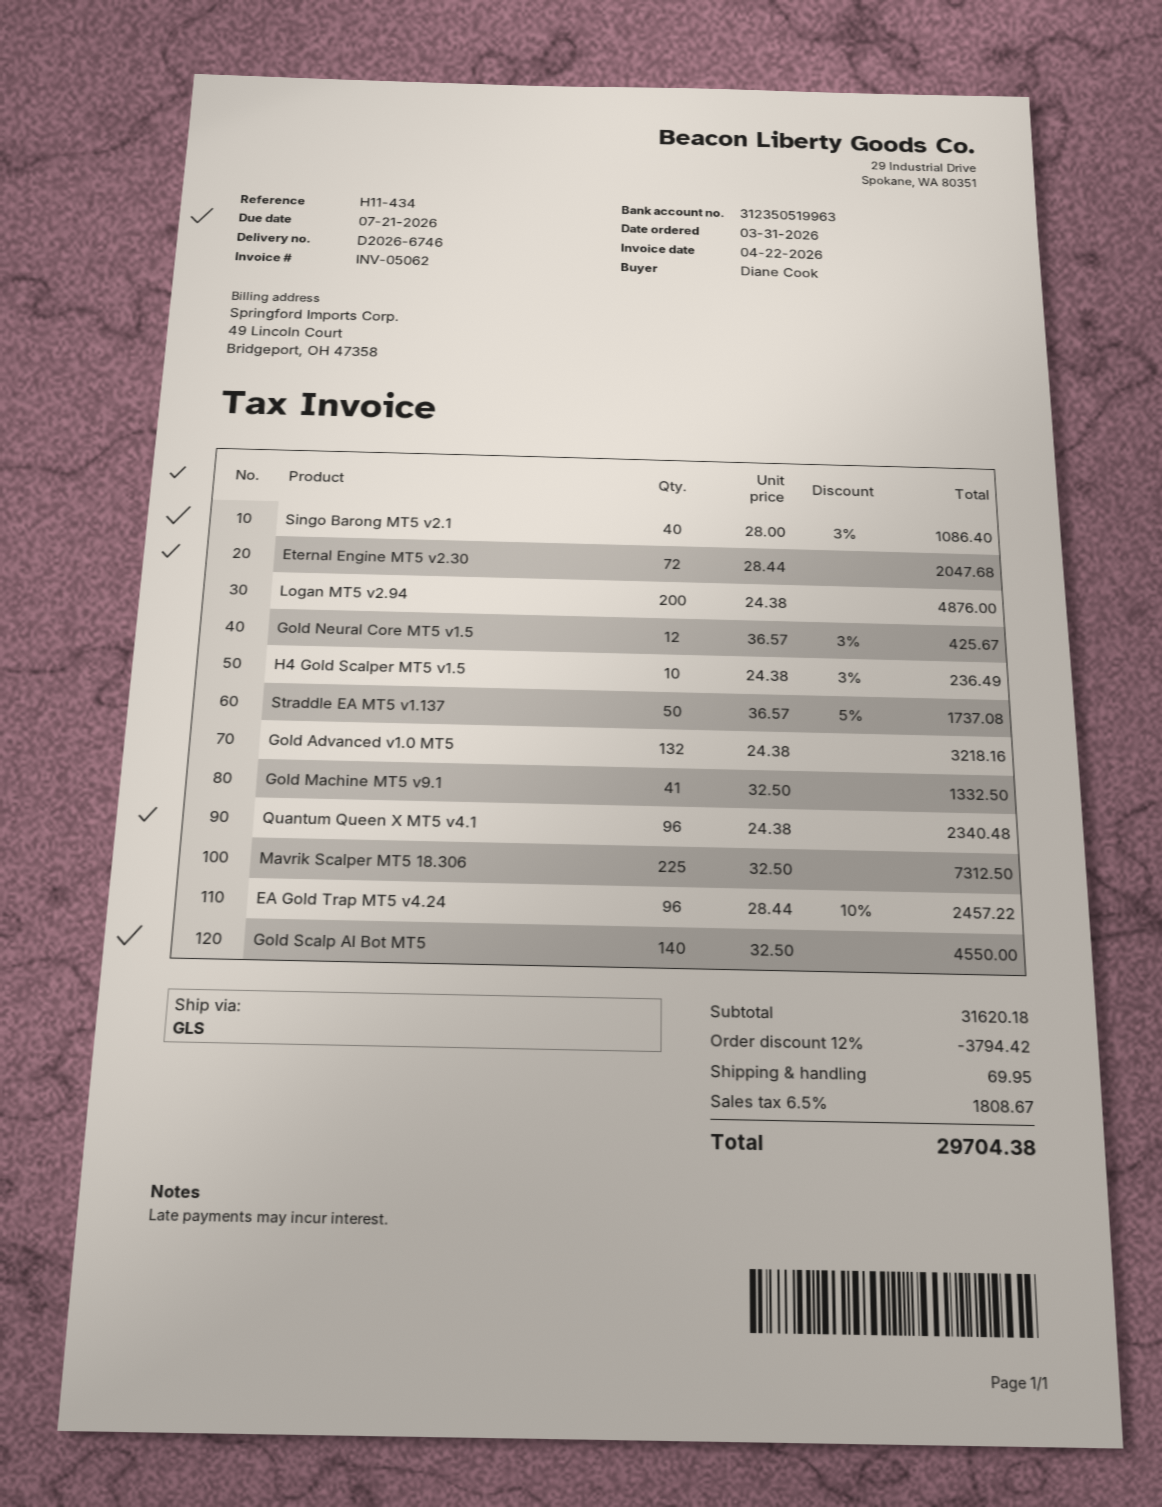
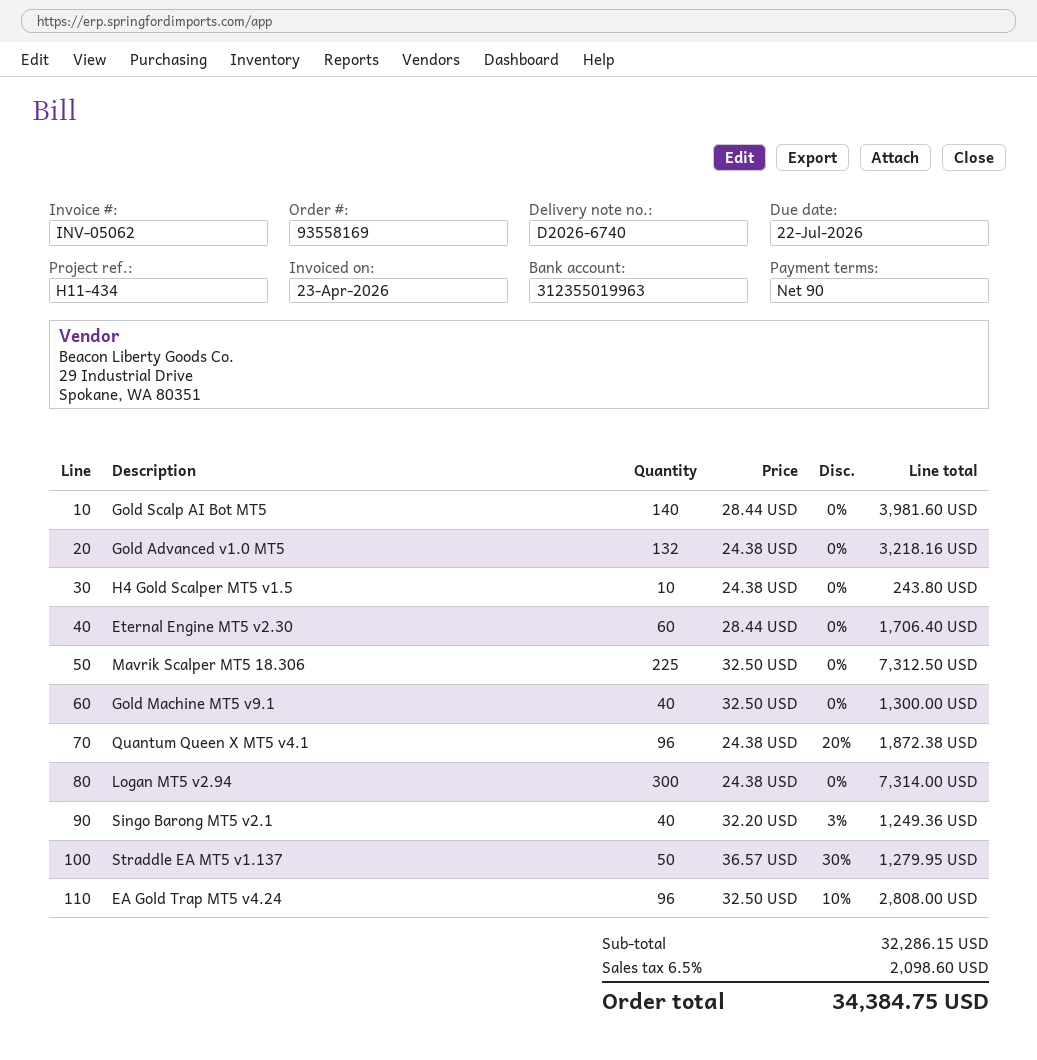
delivery note number: D2026-6746 -> D2026-6740
invoice date: 2026-04-22 -> 2026-04-23
due date: 2026-07-21 -> 2026-07-22
bank account: 312350519963 -> 312355019963
Singo Barong MT5 v2.1: 40 x 28.00 - 3% = 1086.40 -> 40 x 32.20 - 3% = 1249.36
Eternal Engine MT5 v2.30: 72 x 28.44 = 2047.68 -> 60 x 28.44 = 1706.40
Logan MT5 v2.94: 200 x 24.38 = 4876.00 -> 300 x 24.38 = 7314.00
Gold Neural Core MT5 v1.5: 12 x 36.57 - 3% = 425.67 -> none
H4 Gold Scalper MT5 v1.5: 10 x 24.38 - 3% = 236.49 -> 10 x 24.38 = 243.80
Straddle EA MT5 v1.137: 50 x 36.57 - 5% = 1737.08 -> 50 x 36.57 - 30% = 1279.95
Gold Machine MT5 v9.1: 41 x 32.50 = 1332.50 -> 40 x 32.50 = 1300.00
Quantum Queen X MT5 v4.1: 96 x 24.38 = 2340.48 -> 96 x 24.38 - 20% = 1872.38
EA Gold Trap MT5 v4.24: 96 x 28.44 - 10% = 2457.22 -> 96 x 32.50 - 10% = 2808.00
Gold Scalp AI Bot MT5: 140 x 32.50 = 4550.00 -> 140 x 28.44 = 3981.60
subtotal: 31620.18 -> 32286.15
discount: 12% = 3794.42 -> none
shipping: 69.95 -> none
tax: 6.5% = 1808.67 -> 6.5% = 2098.60
total: 29704.38 -> 34384.75

